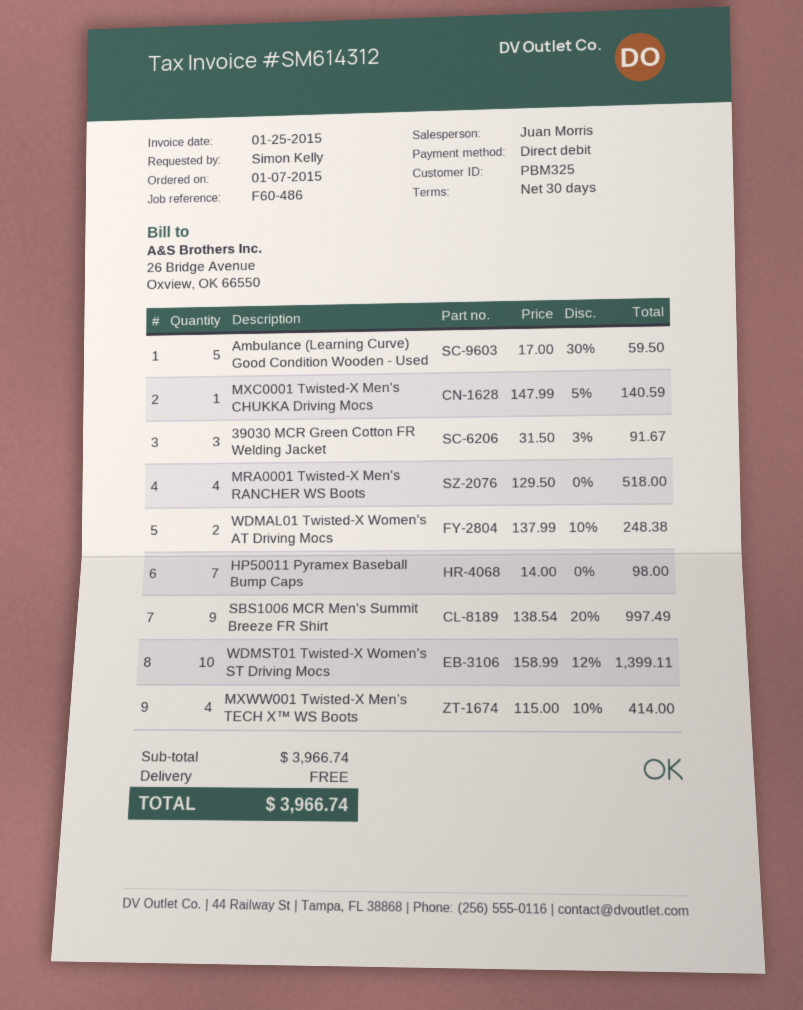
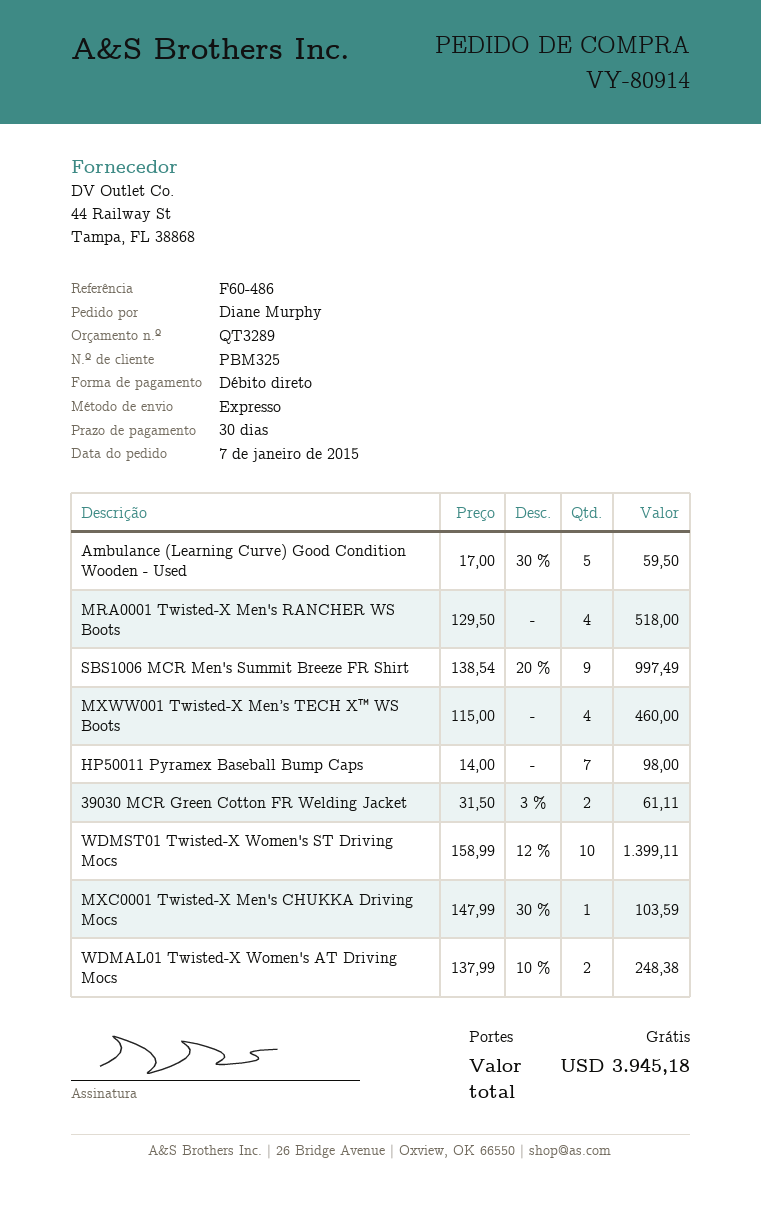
ordered by: Simon Kelly -> Diane Murphy
MXC0001 Twisted-X Men's CHUKKA Driving Mocs: 1 x 147.99 - 5% = 140.59 -> 1 x 147.99 - 30% = 103.59
39030 MCR Green Cotton FR Welding Jacket: 3 x 31.50 - 3% = 91.67 -> 2 x 31.50 - 3% = 61.11
MXWW001 Twisted-X Men’s TECH X™ WS Boots: 4 x 115.00 - 10% = 414.00 -> 4 x 115.00 = 460.00
total: 3966.74 -> 3945.18

